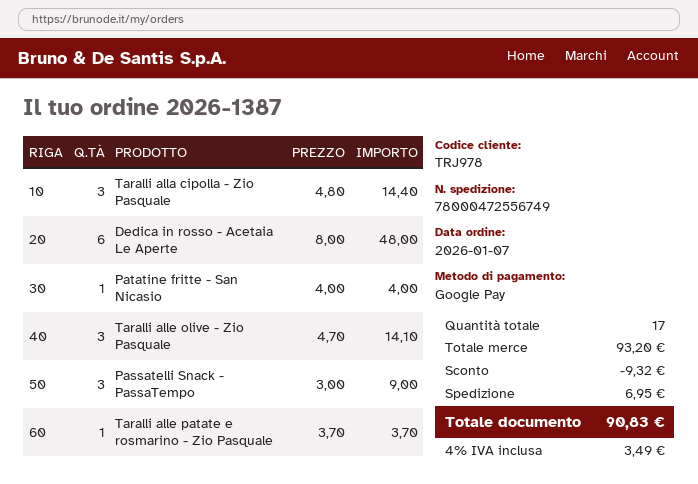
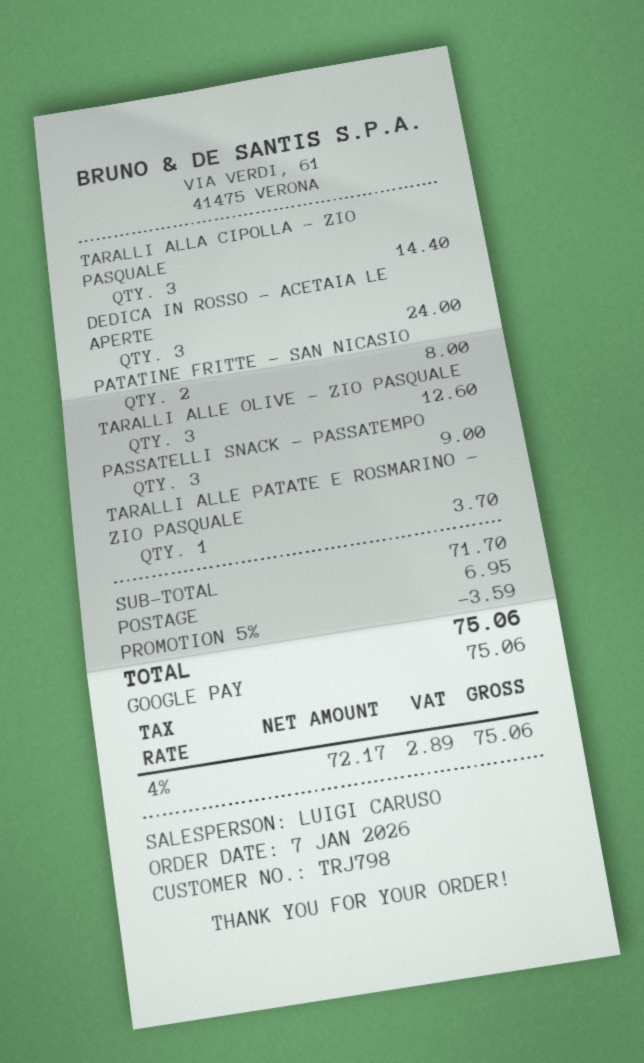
customer number: TRJ978 -> TRJ798
Dedica in rosso - Acetaia Le Aperte: 6 for 48.00 -> 3 for 24.00
Patatine fritte - San Nicasio: 1 for 4.00 -> 2 for 8.00
Taralli alle olive - Zio Pasquale: 3 for 14.10 -> 3 for 12.60
subtotal: 93.20 -> 71.70
discount: 9.32 -> 3.59
tax: 4% = 3.49 -> 4% = 2.89
total: 90.83 -> 75.06

